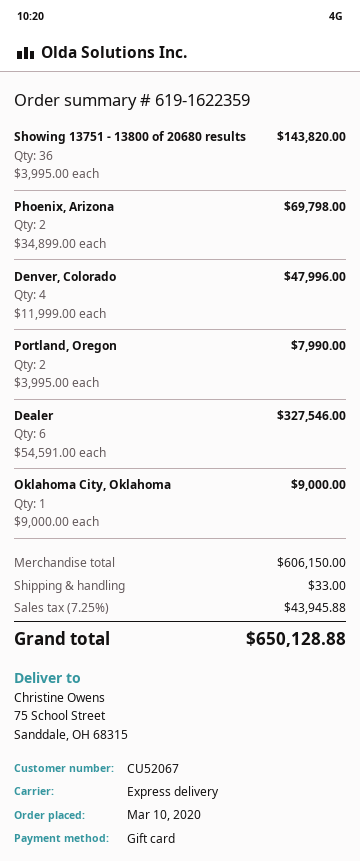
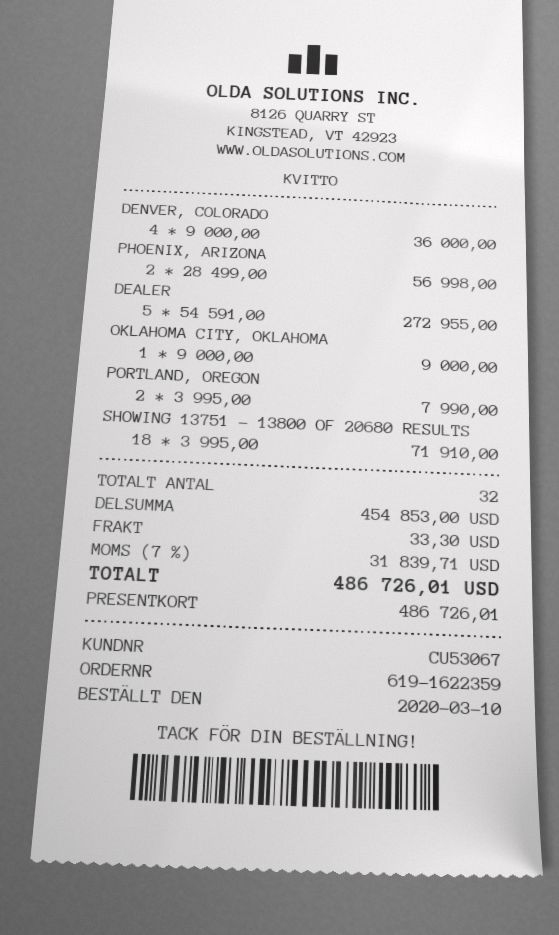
customer number: CU52067 -> CU53067
Showing 13751 - 13800 of 20680 results: 36 x 3995.00 = 143820.00 -> 18 x 3995.00 = 71910.00
Phoenix, Arizona: 2 x 34899.00 = 69798.00 -> 2 x 28499.00 = 56998.00
Denver, Colorado: 4 x 11999.00 = 47996.00 -> 4 x 9000.00 = 36000.00
Dealer: 6 x 54591.00 = 327546.00 -> 5 x 54591.00 = 272955.00
subtotal: 606150.00 -> 454853.00
shipping: 33.00 -> 33.30
tax: 7.25% = 43945.88 -> 7% = 31839.71
total: 650128.88 -> 486726.01

